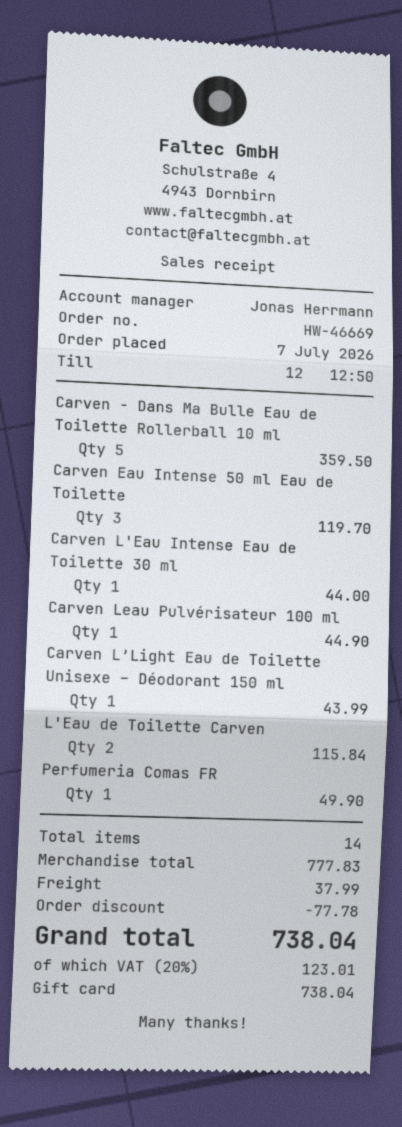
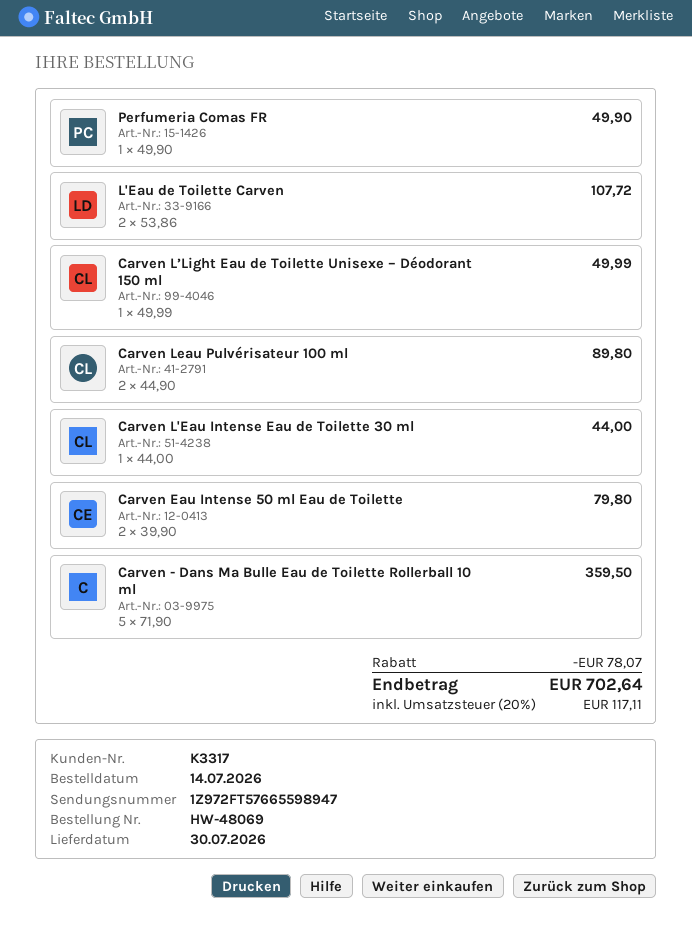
order number: HW-46669 -> HW-48069
order date: 2026-07-07 -> 2026-07-14
Carven Eau Intense 50 ml Eau de Toilette: 3 for 119.70 -> 2 for 79.80
Carven Leau Pulvérisateur 100 ml: 1 for 44.90 -> 2 for 89.80
Carven L’Light Eau de Toilette Unisexe – Déodorant 150 ml: 1 for 43.99 -> 1 for 49.99
L'Eau de Toilette Carven: 2 for 115.84 -> 2 for 107.72
discount: 77.78 -> 78.07
shipping: 37.99 -> none
tax: 20% = 123.01 -> 20% = 117.11
total: 738.04 -> 702.64

